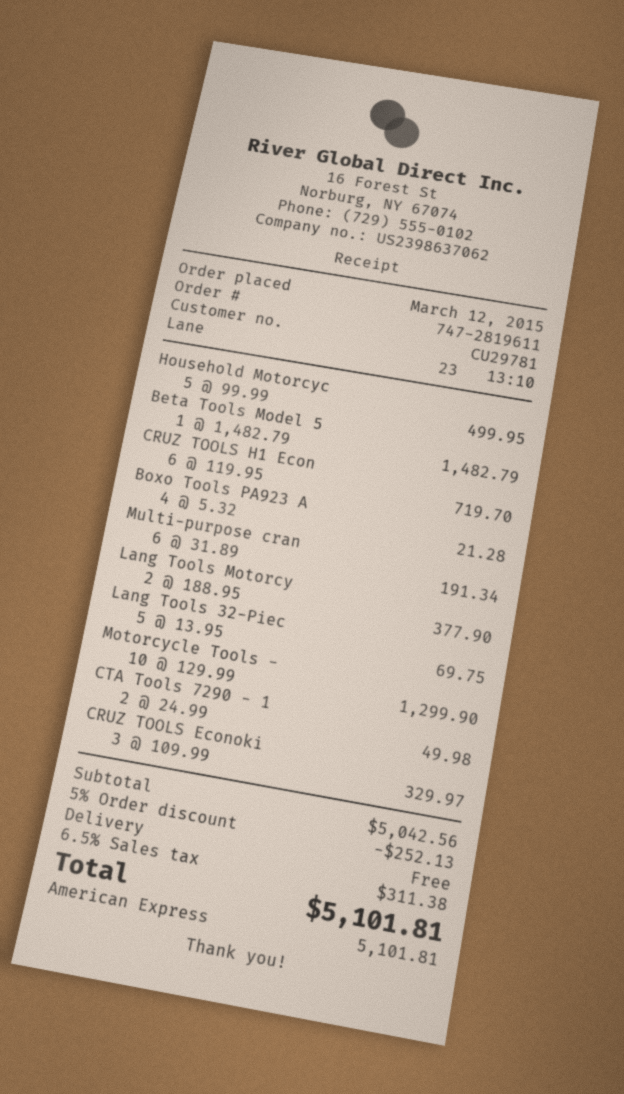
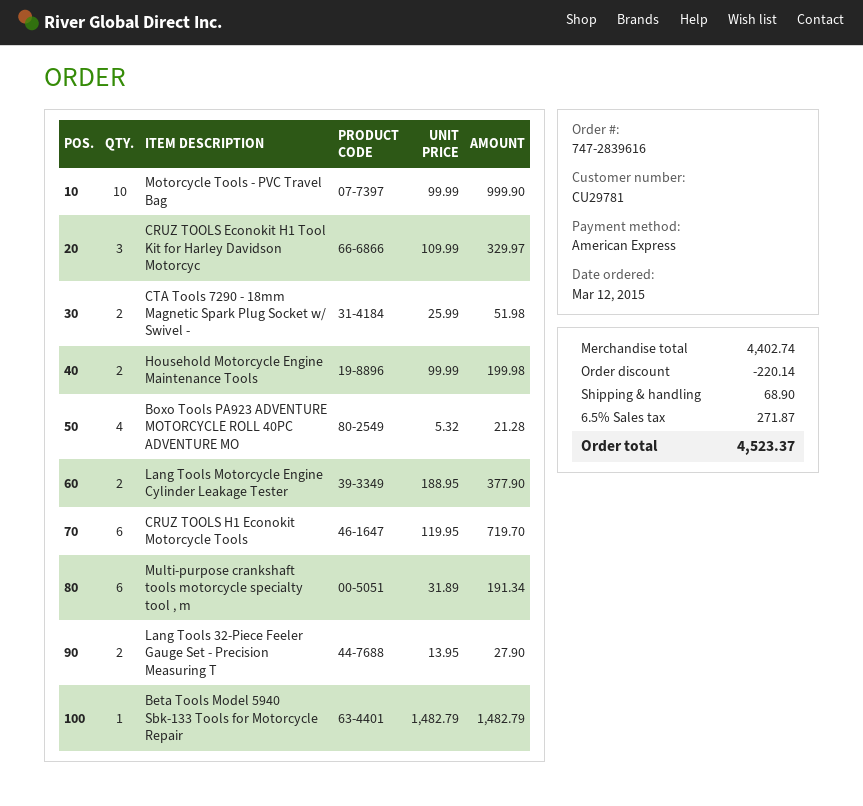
order number: 747-2819611 -> 747-2839616
Household Motorcyc: 5 x 99.99 = 499.95 -> 2 x 99.99 = 199.98
Lang Tools 32-Piec: 5 x 13.95 = 69.75 -> 2 x 13.95 = 27.90
Motorcycle Tools -: 10 x 129.99 = 1299.90 -> 10 x 99.99 = 999.90
CTA Tools 7290 - 1: 2 x 24.99 = 49.98 -> 2 x 25.99 = 51.98
subtotal: 5042.56 -> 4402.74
discount: 252.13 -> 220.14
shipping: 0.00 -> 68.90
tax: 6.5% = 311.38 -> 6.5% = 271.87
total: 5101.81 -> 4523.37

